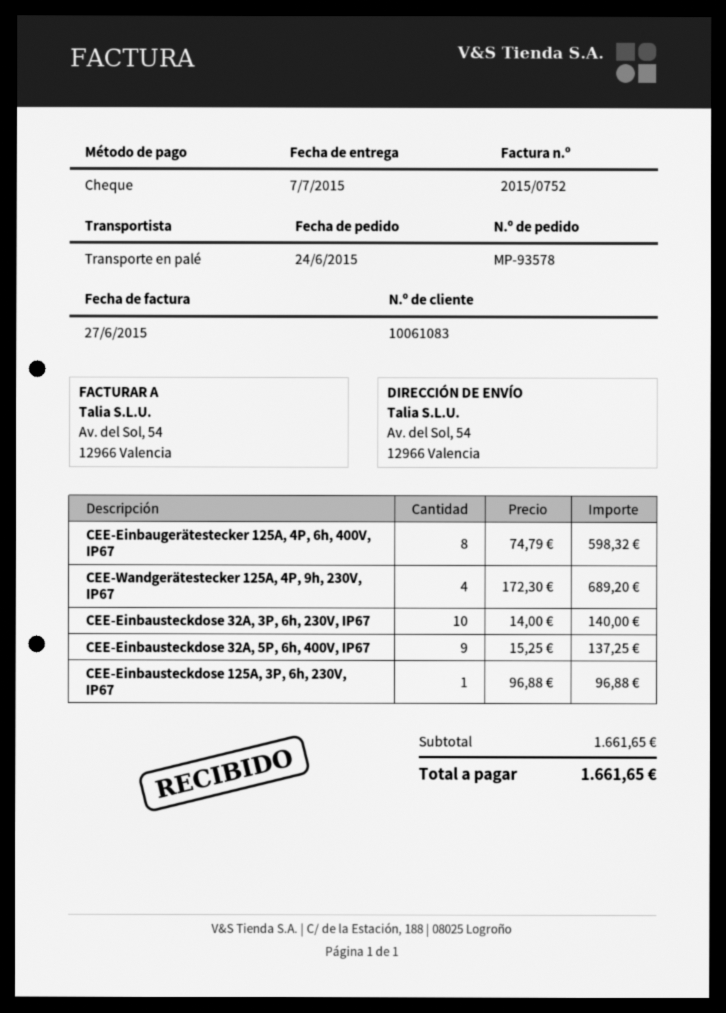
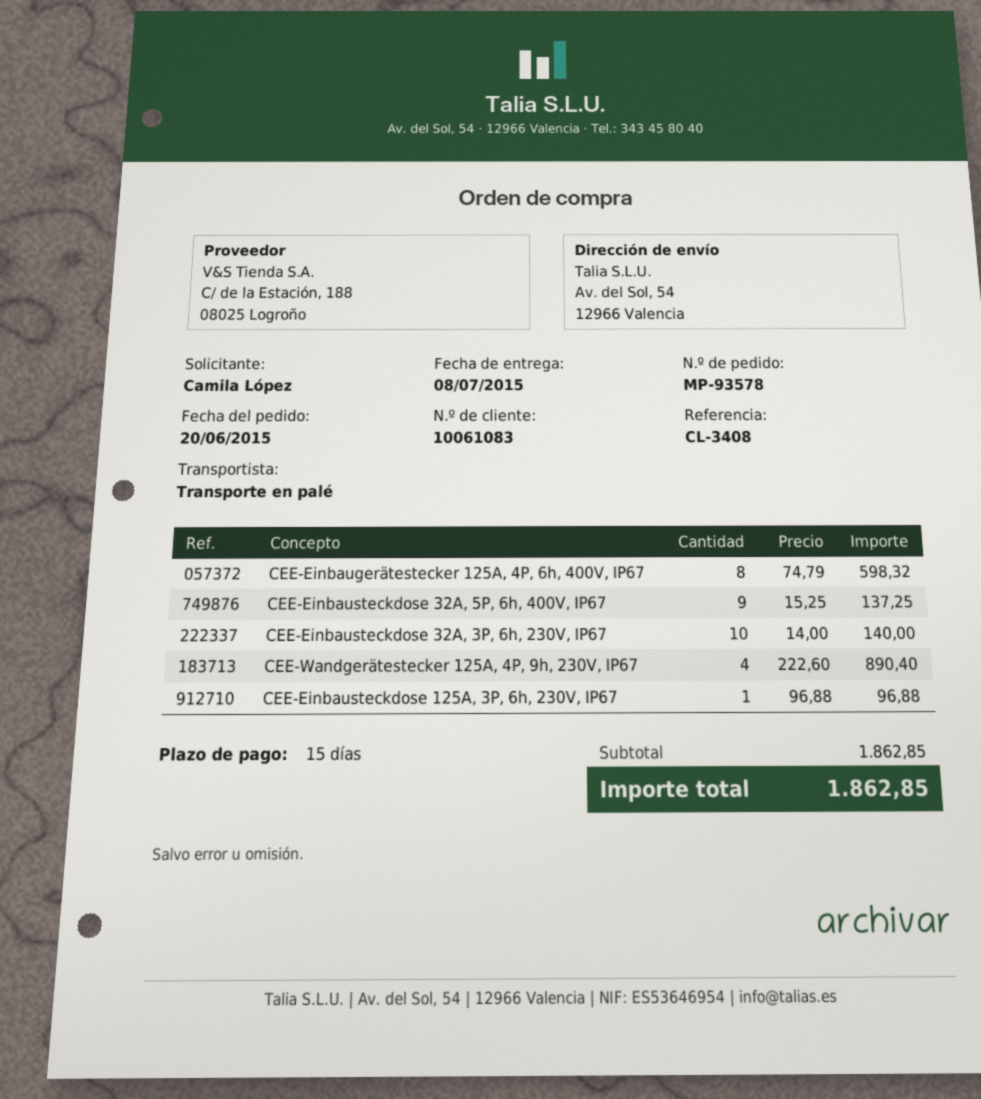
order date: 2015-06-24 -> 2015-06-20
delivery date: 2015-07-07 -> 2015-07-08
CEE-Wandgerätestecker 125A, 4P, 9h, 230V, IP67: 4 x 172.30 = 689.20 -> 4 x 222.60 = 890.40
subtotal: 1661.65 -> 1862.85
total: 1661.65 -> 1862.85

